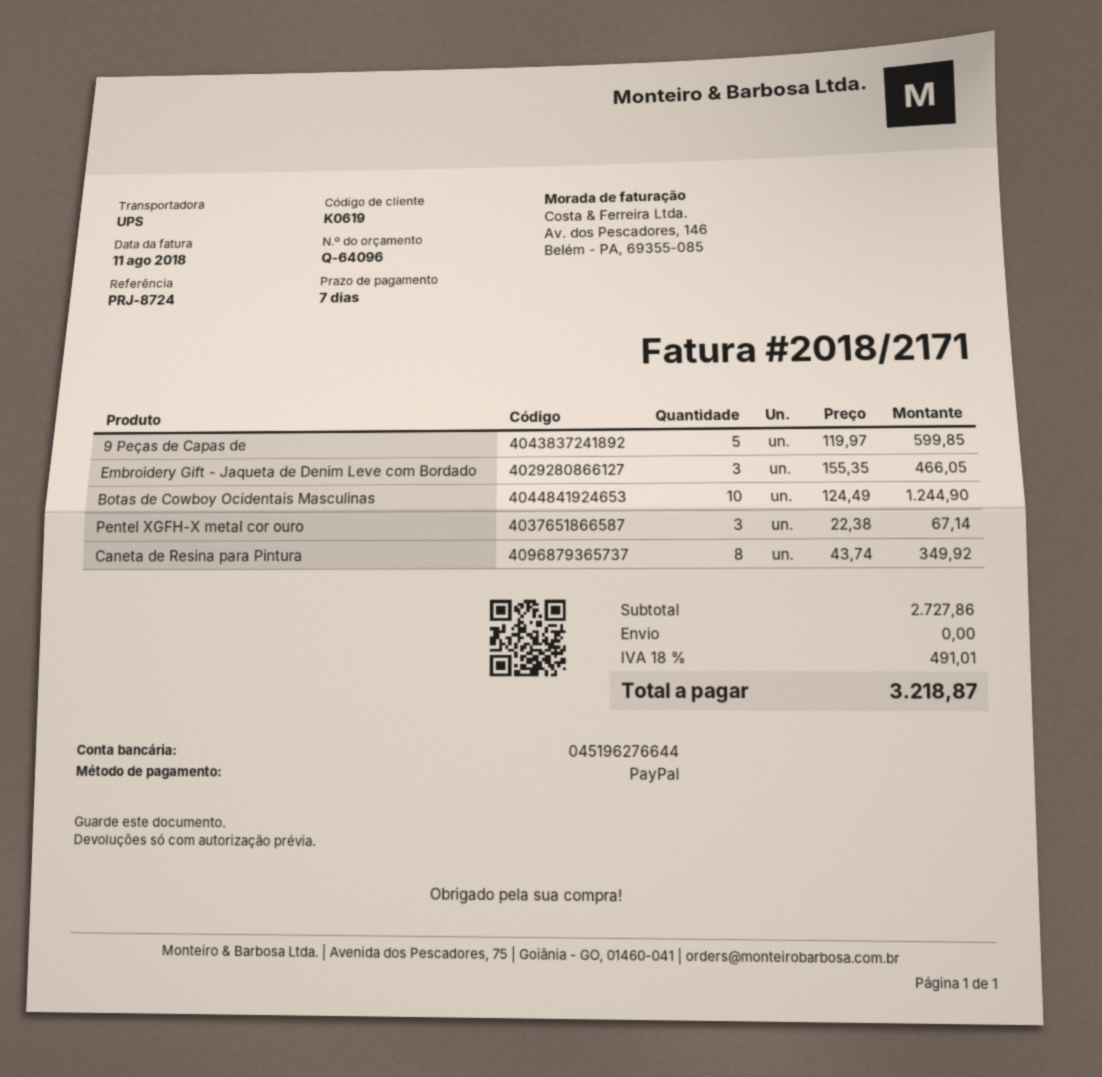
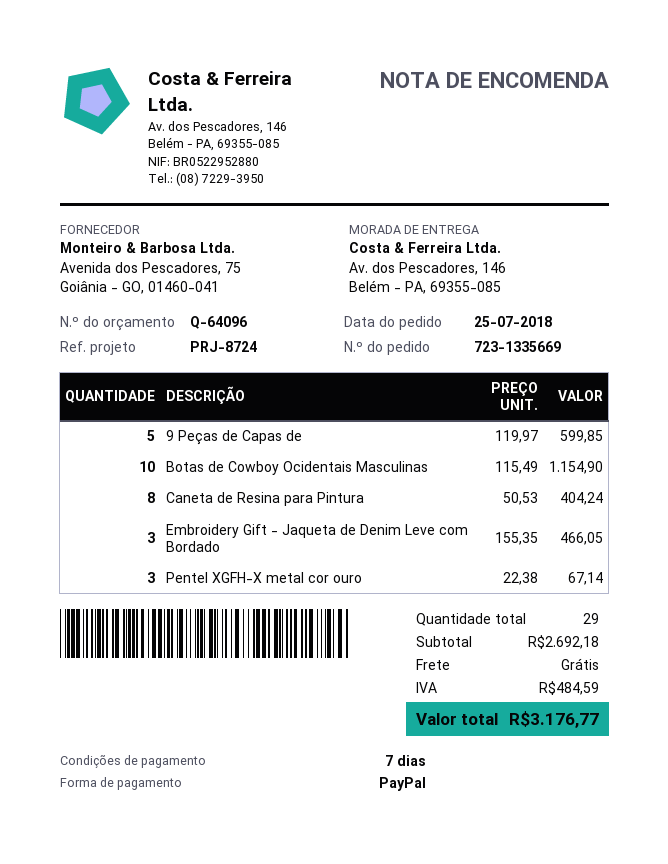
Botas de Cowboy Ocidentais Masculinas: 10 x 124.49 = 1244.90 -> 10 x 115.49 = 1154.90
Caneta de Resina para Pintura: 8 x 43.74 = 349.92 -> 8 x 50.53 = 404.24
subtotal: 2727.86 -> 2692.18
tax: 491.01 -> 484.59
total: 3218.87 -> 3176.77

